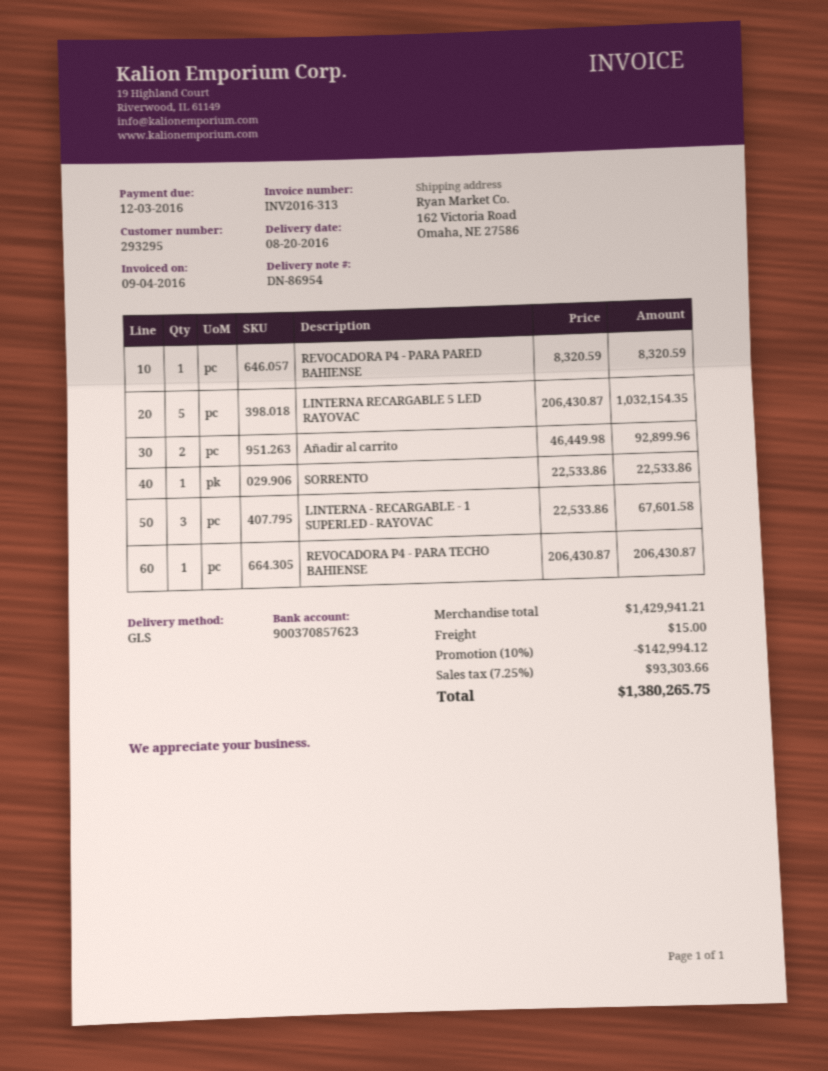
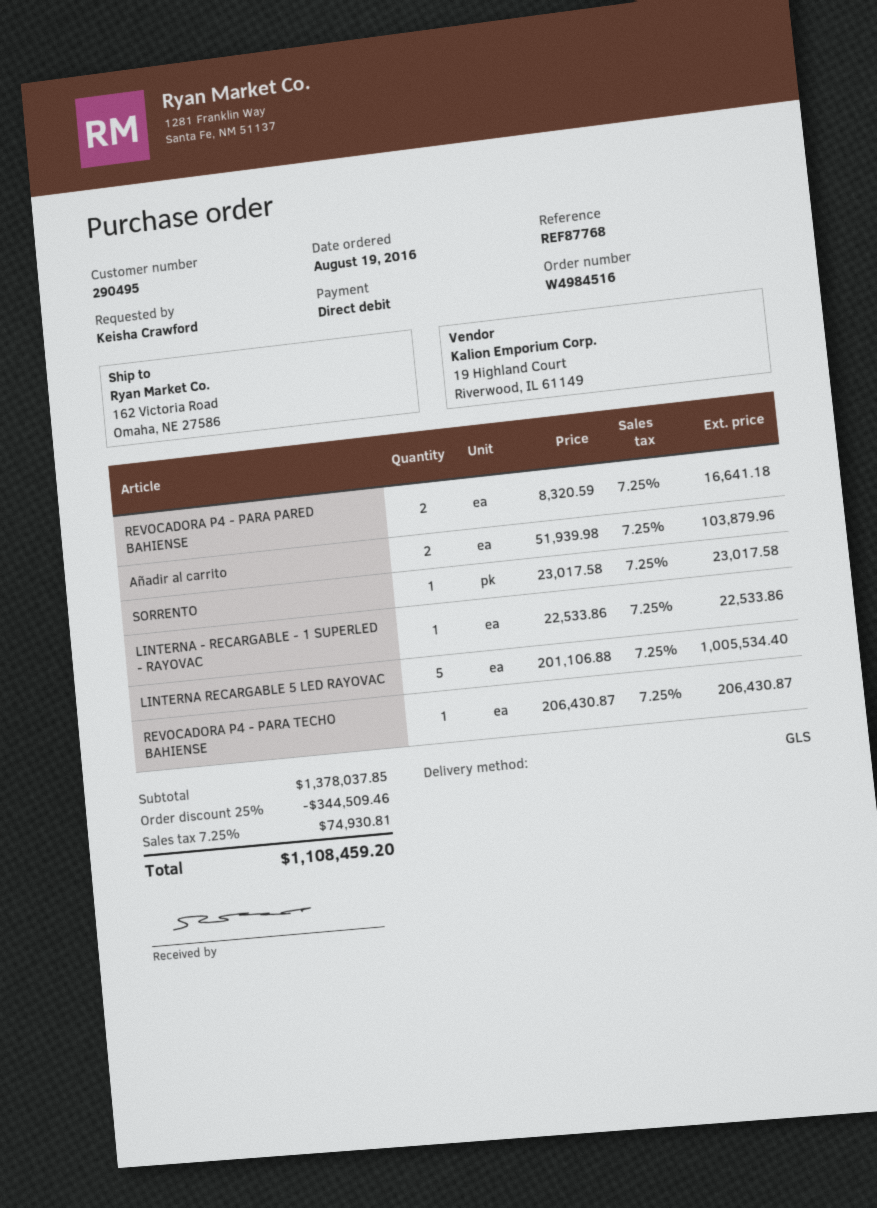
customer number: 293295 -> 290495
REVOCADORA P4 - PARA PARED BAHIENSE: 1 x 8320.59 = 8320.59 -> 2 x 8320.59 = 16641.18
LINTERNA RECARGABLE 5 LED RAYOVAC: 5 x 206430.87 = 1032154.35 -> 5 x 201106.88 = 1005534.40
Añadir al carrito: 2 x 46449.98 = 92899.96 -> 2 x 51939.98 = 103879.96
SORRENTO: 1 x 22533.86 = 22533.86 -> 1 x 23017.58 = 23017.58
LINTERNA - RECARGABLE - 1 SUPERLED - RAYOVAC: 3 x 22533.86 = 67601.58 -> 1 x 22533.86 = 22533.86
subtotal: 1429941.21 -> 1378037.85
discount: 10% = 142994.12 -> 25% = 344509.46
shipping: 15.00 -> none
tax: 7.25% = 93303.66 -> 7.25% = 74930.81
total: 1380265.75 -> 1108459.20

